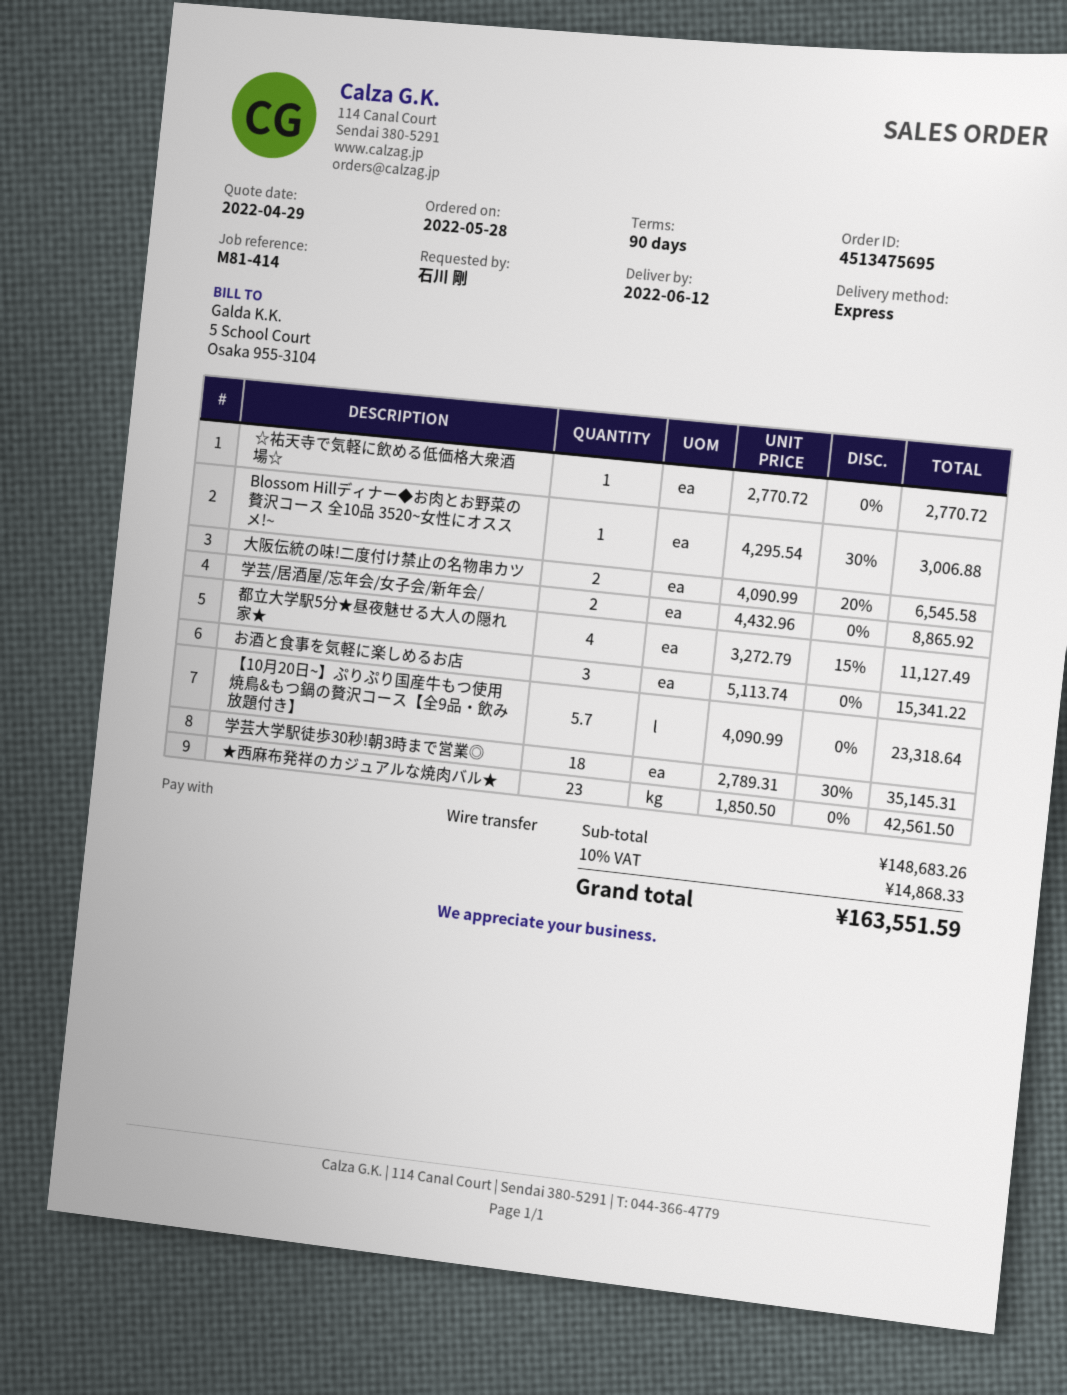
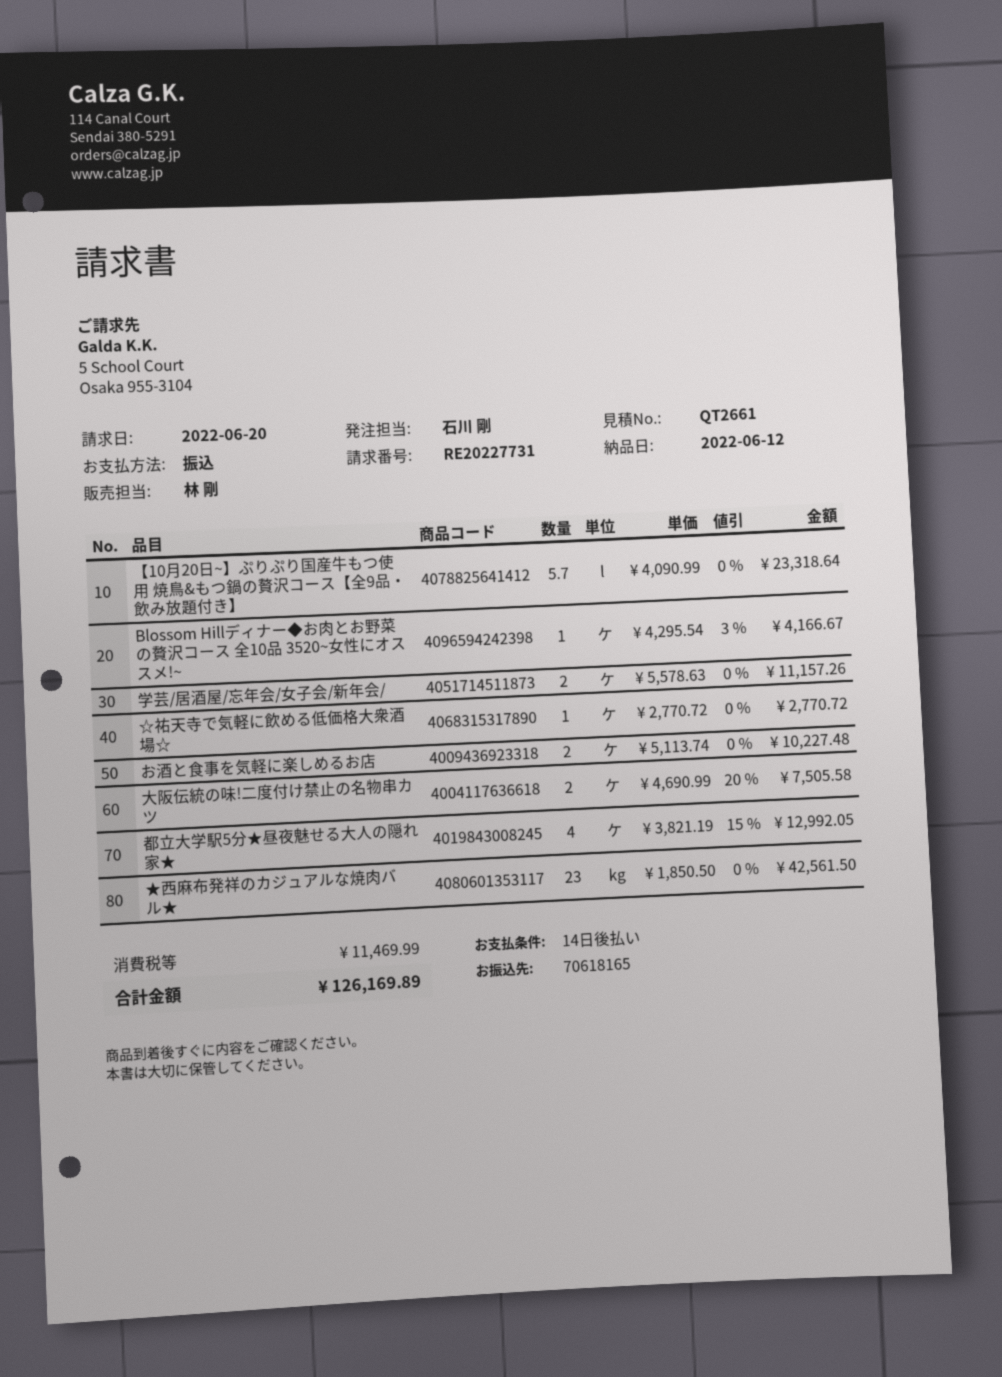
payment terms: 90 days -> 14 days
Blossom Hillディナー◆お肉とお野菜の贅沢コース 全10品 3520~女性にオススメ!~: 1 x 4295.54 - 30% = 3006.88 -> 1 x 4295.54 - 3% = 4166.67
大阪伝統の味!二度付け禁止の名物串カツ: 2 x 4090.99 - 20% = 6545.58 -> 2 x 4690.99 - 20% = 7505.58
学芸/居酒屋/忘年会/女子会/新年会/: 2 x 4432.96 = 8865.92 -> 2 x 5578.63 = 11157.26
都立大学駅5分★昼夜魅せる大人の隠れ家★: 4 x 3272.79 - 15% = 11127.49 -> 4 x 3821.19 - 15% = 12992.05
お酒と食事を気軽に楽しめるお店: 3 x 5113.74 = 15341.22 -> 2 x 5113.74 = 10227.48
学芸大学駅徒歩30秒!朝3時まで営業◎: 18 x 2789.31 - 30% = 35145.31 -> none
tax: 14868.33 -> 11469.99
total: 163551.59 -> 126169.89

